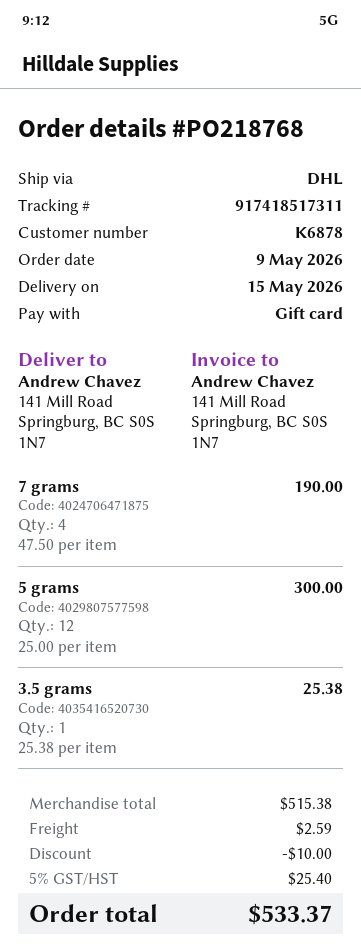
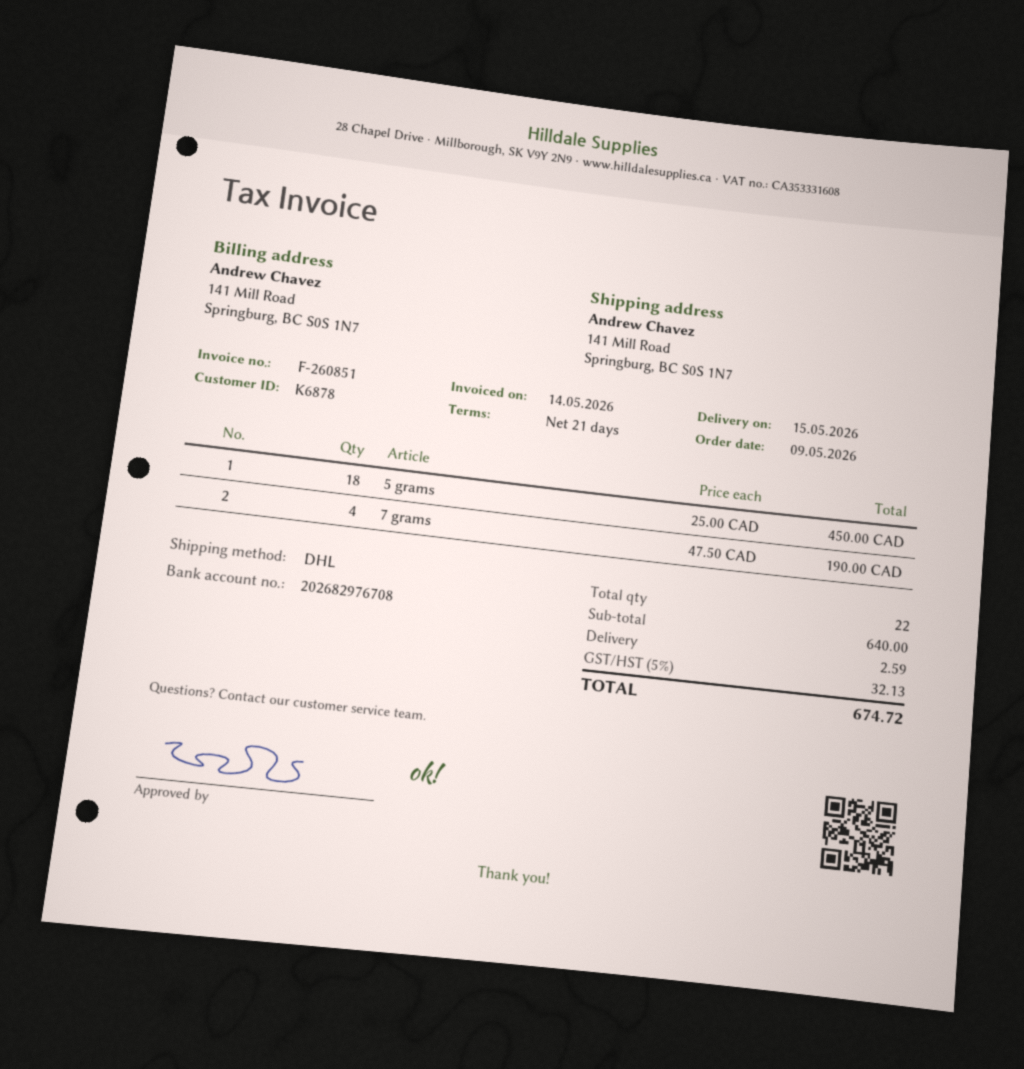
5 grams: 12 x 25.00 = 300.00 -> 18 x 25.00 = 450.00
3.5 grams: 1 x 25.38 = 25.38 -> none
subtotal: 515.38 -> 640.00
discount: 10.00 -> none
tax: 5% = 25.40 -> 5% = 32.13
total: 533.37 -> 674.72

